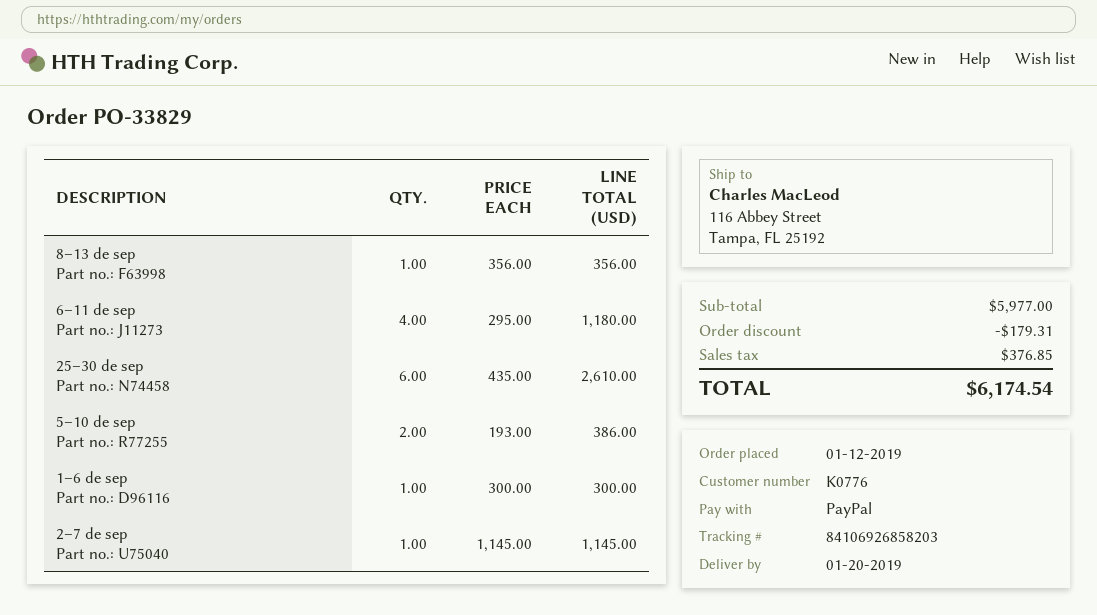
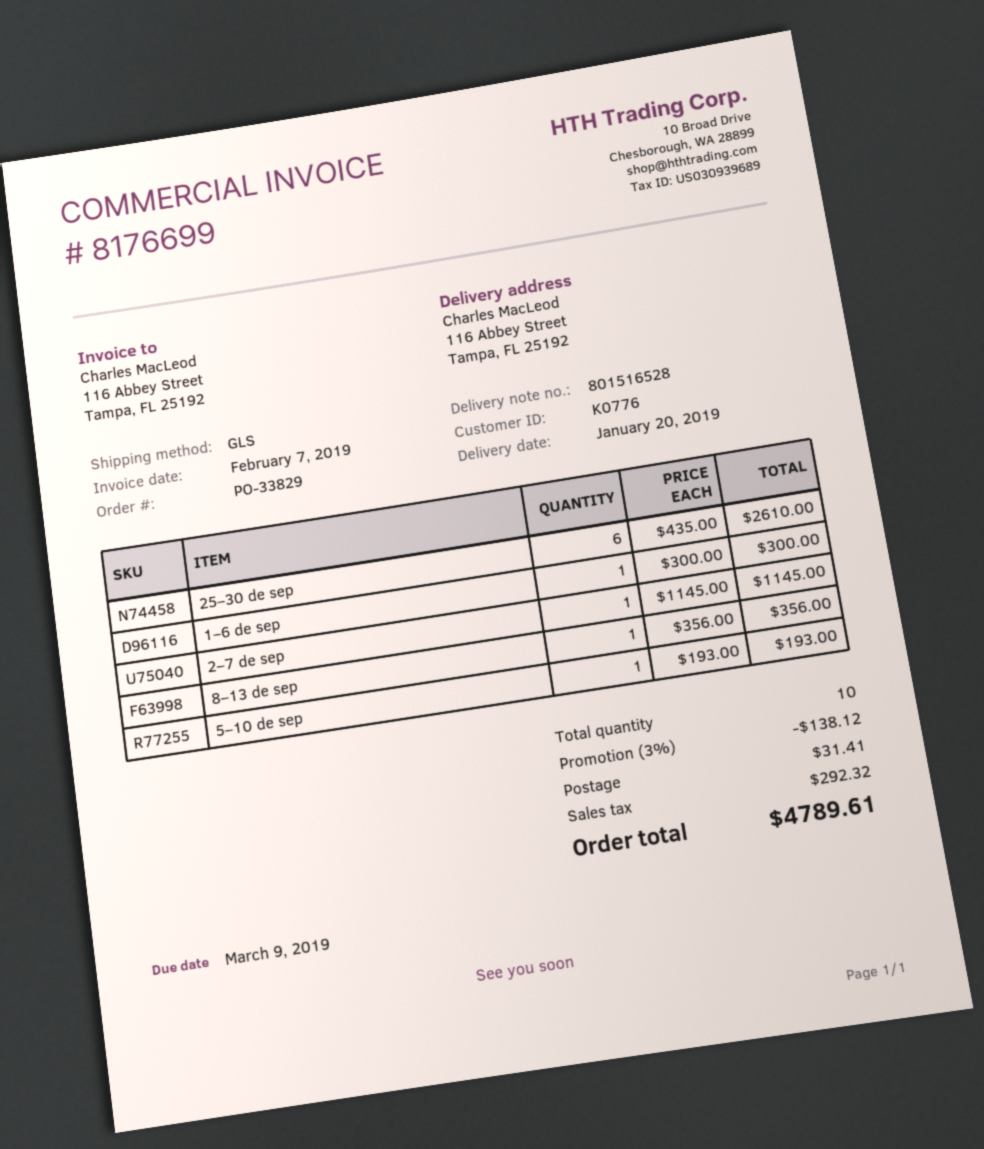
6–11 de sep: 4 x 295.00 = 1180.00 -> none
5–10 de sep: 2 x 193.00 = 386.00 -> 1 x 193.00 = 193.00
discount: 179.31 -> 138.12
shipping: none -> 31.41
tax: 376.85 -> 292.32
total: 6174.54 -> 4789.61

